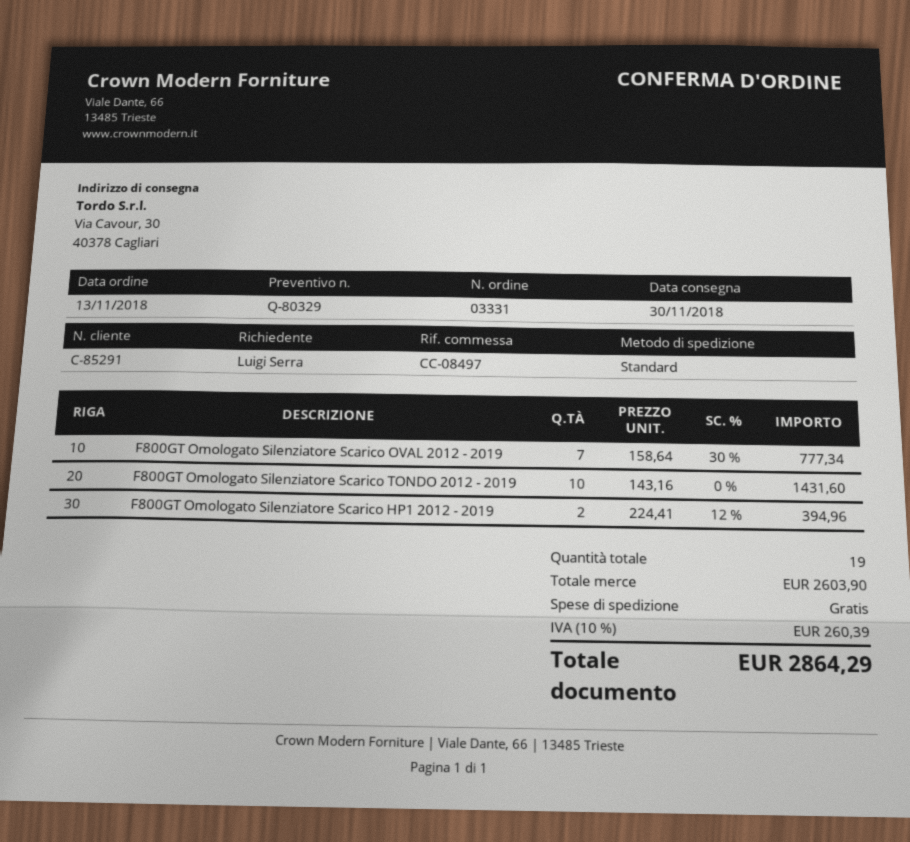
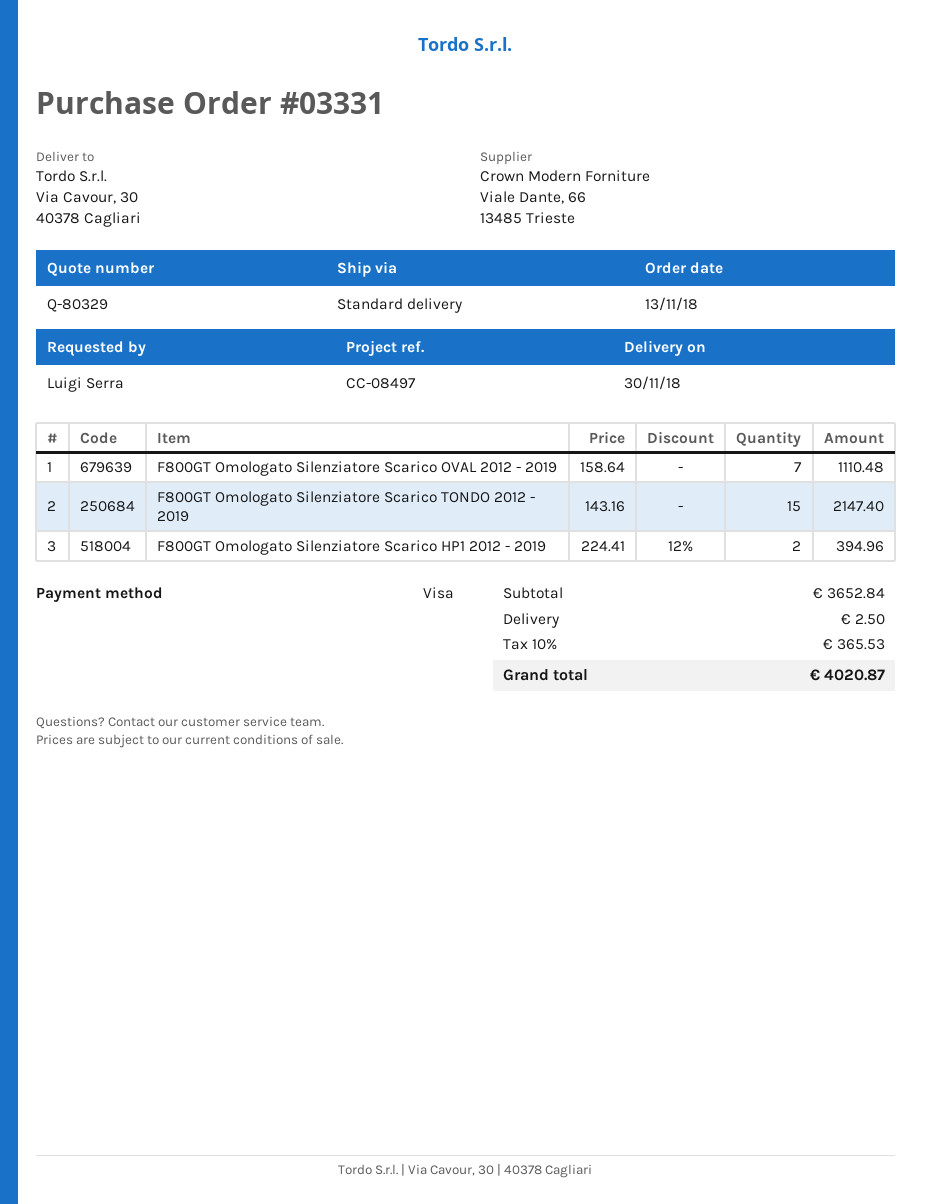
F800GT Omologato Silenziatore Scarico OVAL 2012 - 2019: 7 x 158.64 - 30% = 777.34 -> 7 x 158.64 = 1110.48
F800GT Omologato Silenziatore Scarico TONDO 2012 - 2019: 10 x 143.16 = 1431.60 -> 15 x 143.16 = 2147.40
subtotal: 2603.90 -> 3652.84
shipping: 0.00 -> 2.50
tax: 10% = 260.39 -> 10% = 365.53
total: 2864.29 -> 4020.87

